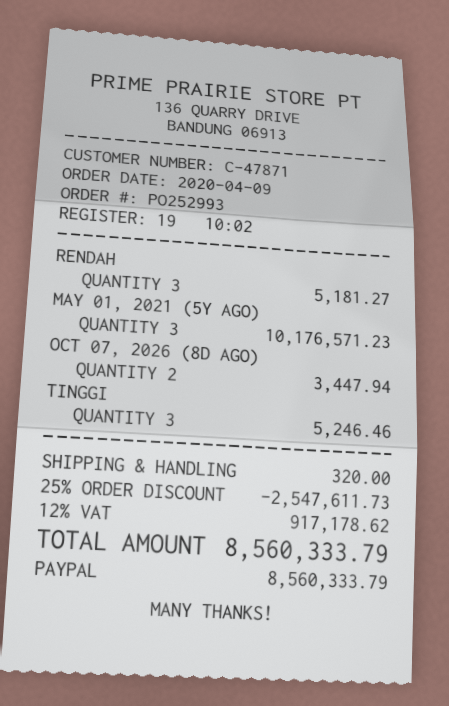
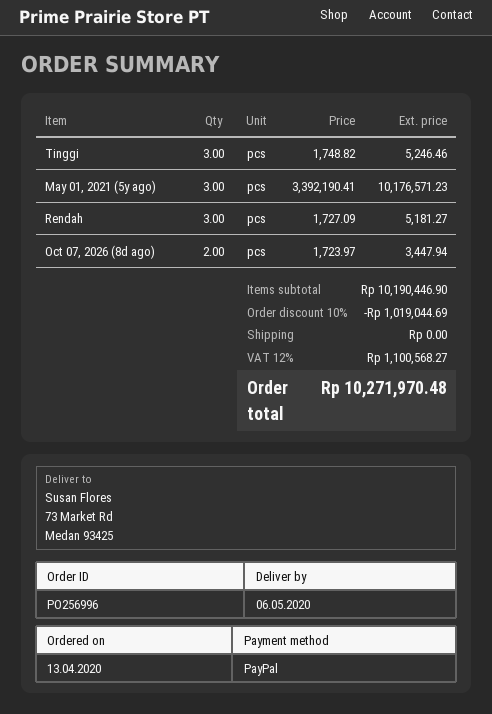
order number: PO252993 -> PO256996
order date: 2020-04-09 -> 2020-04-13
discount: 25% = 2547611.73 -> 10% = 1019044.69
shipping: 320.00 -> 0.00
tax: 12% = 917178.62 -> 12% = 1100568.27
total: 8560333.79 -> 10271970.48

